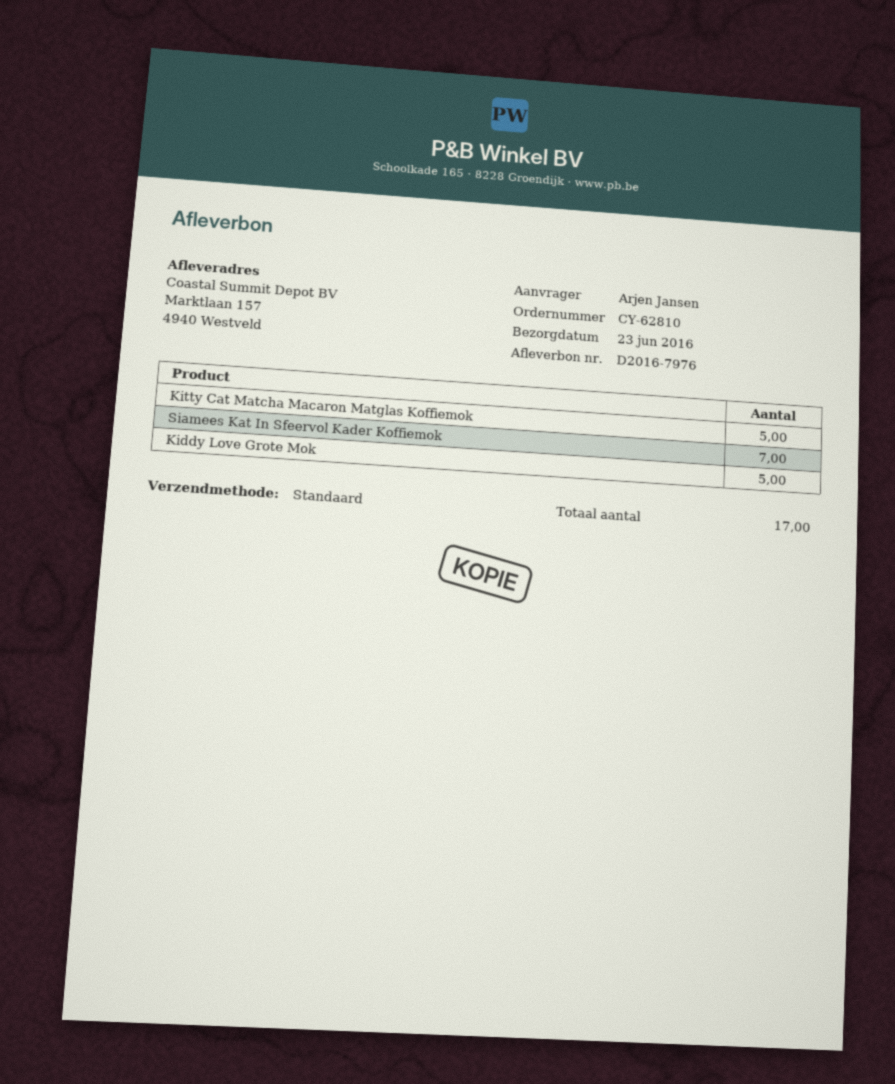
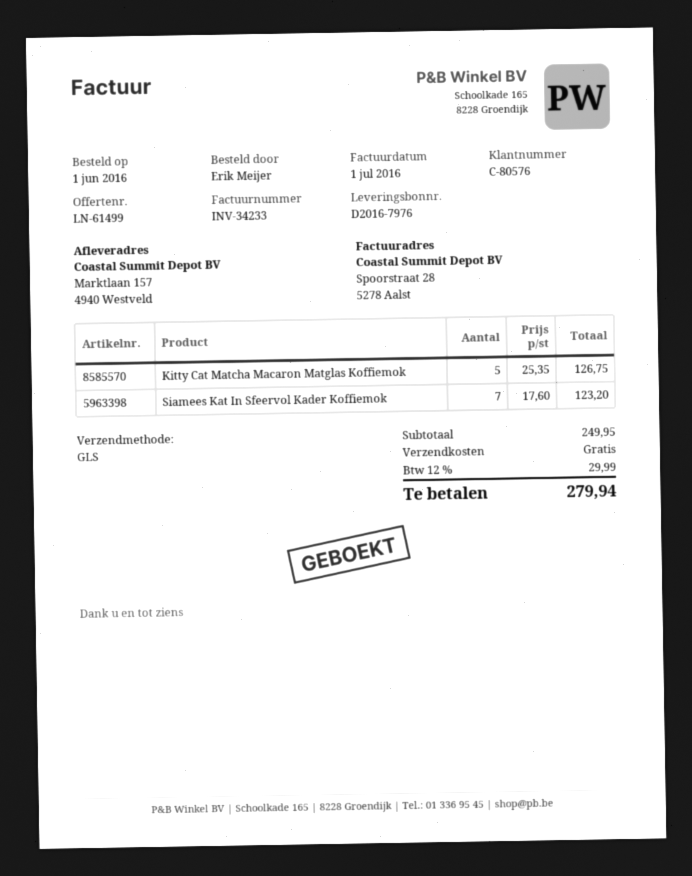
ordered by: Arjen Jansen -> Erik Meijer
shipping method: standard -> GLS
Kiddy Love Grote Mok: 5 -> none

